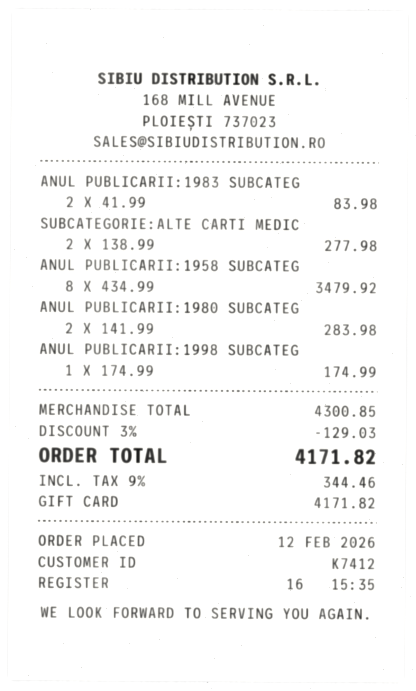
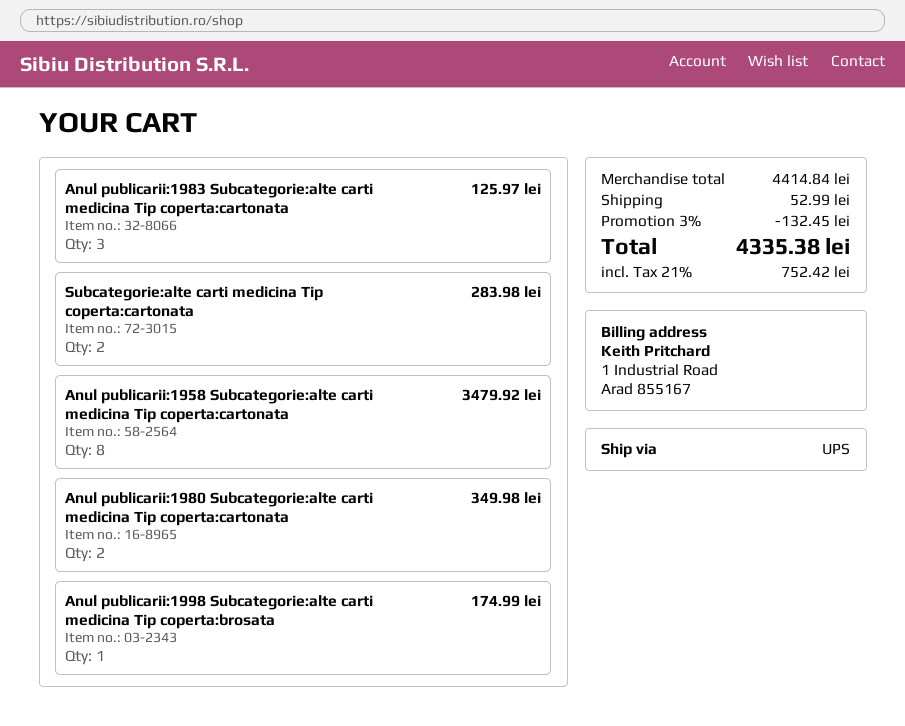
ANUL PUBLICARII:1983 SUBCATEG: 2 for 83.98 -> 3 for 125.97
SUBCATEGORIE:ALTE CARTI MEDIC: 2 for 277.98 -> 2 for 283.98
ANUL PUBLICARII:1980 SUBCATEG: 2 for 283.98 -> 2 for 349.98
subtotal: 4300.85 -> 4414.84
discount: 3% = 129.03 -> 3% = 132.45
shipping: none -> 52.99
tax: 9% = 344.46 -> 21% = 752.42
total: 4171.82 -> 4335.38

